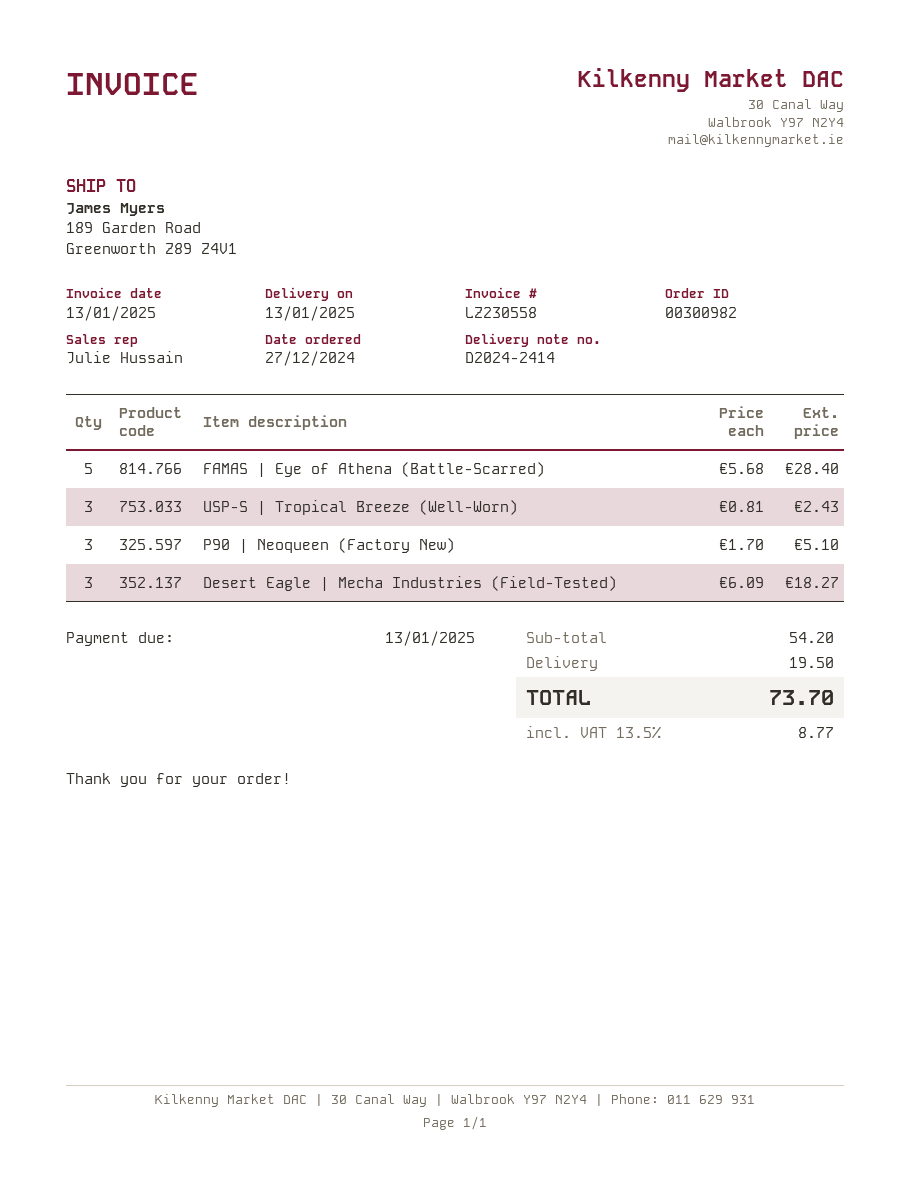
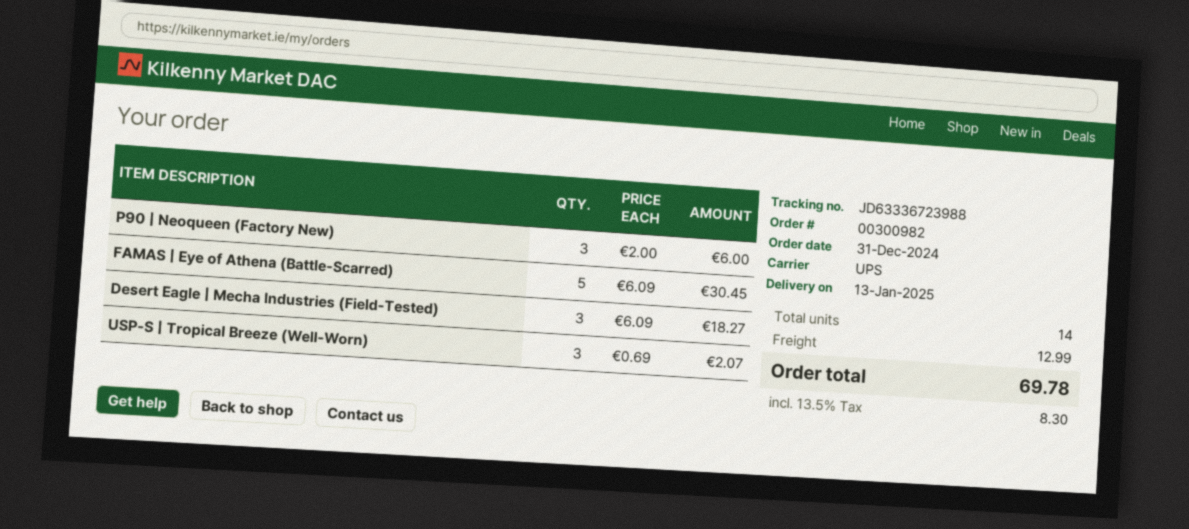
order date: 2024-12-27 -> 2024-12-31
FAMAS | Eye of Athena (Battle-Scarred): 5 x 5.68 = 28.40 -> 5 x 6.09 = 30.45
USP-S | Tropical Breeze (Well-Worn): 3 x 0.81 = 2.43 -> 3 x 0.69 = 2.07
P90 | Neoqueen (Factory New): 3 x 1.70 = 5.10 -> 3 x 2.00 = 6.00
shipping: 19.50 -> 12.99
tax: 13.5% = 8.77 -> 13.5% = 8.30
total: 73.70 -> 69.78

